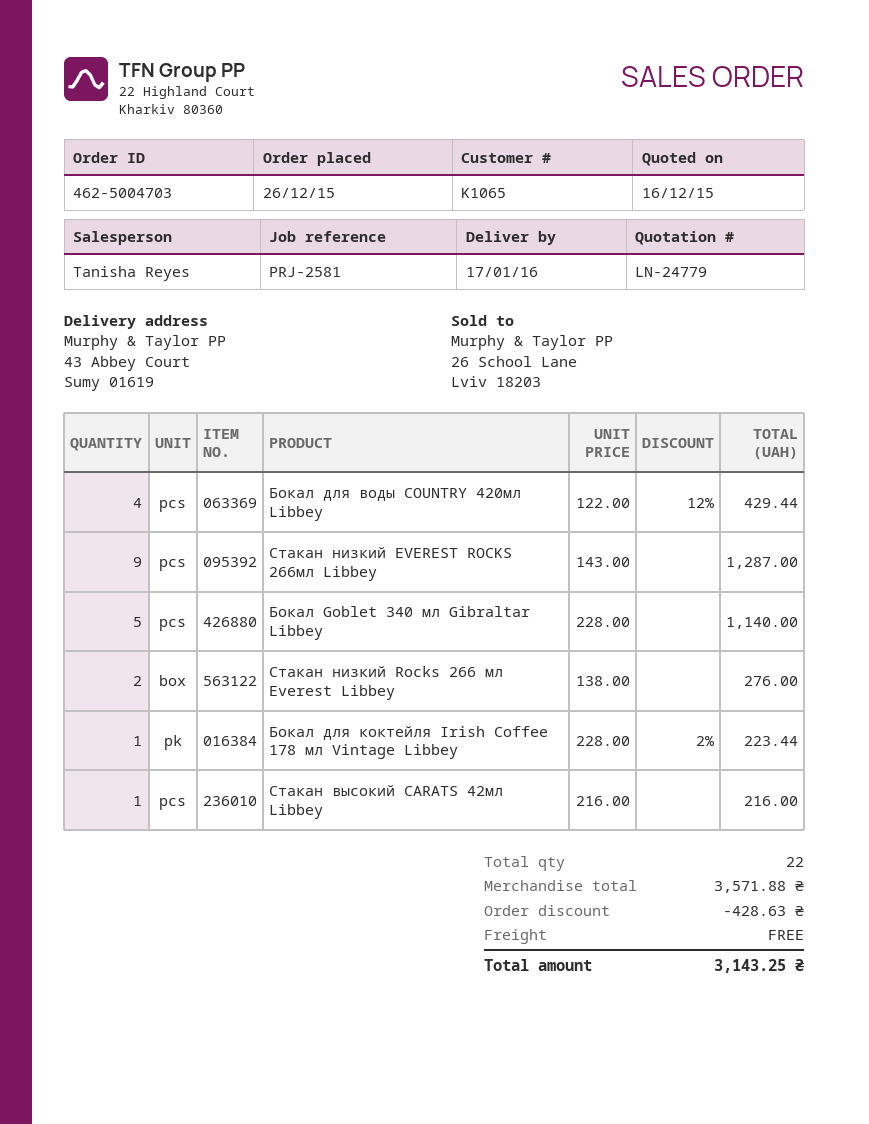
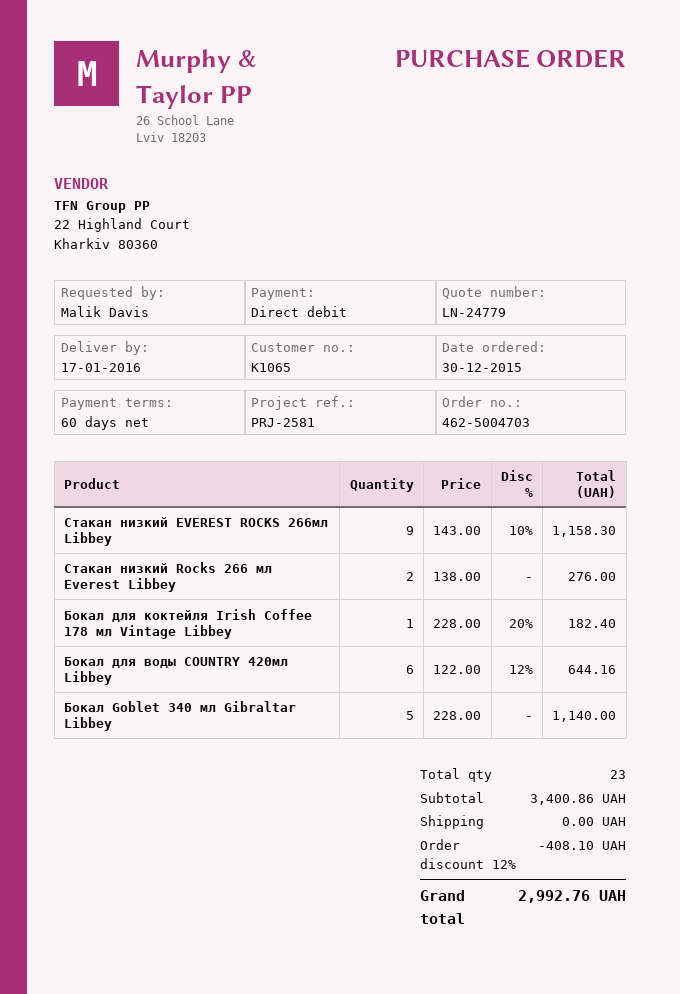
order date: 2015-12-26 -> 2015-12-30
Бокал для воды COUNTRY 420мл Libbey: 4 x 122.00 - 12% = 429.44 -> 6 x 122.00 - 12% = 644.16
Стакан низкий EVEREST ROCKS 266мл Libbey: 9 x 143.00 = 1287.00 -> 9 x 143.00 - 10% = 1158.30
Бокал для коктейля Irish Coffee 178 мл Vintage Libbey: 1 x 228.00 - 2% = 223.44 -> 1 x 228.00 - 20% = 182.40
Стакан высокий CARATS 42мл Libbey: 1 x 216.00 = 216.00 -> none
total quantity: 22 -> 23
subtotal: 3571.88 -> 3400.86
discount: 428.63 -> 408.10
total: 3143.25 -> 2992.76

